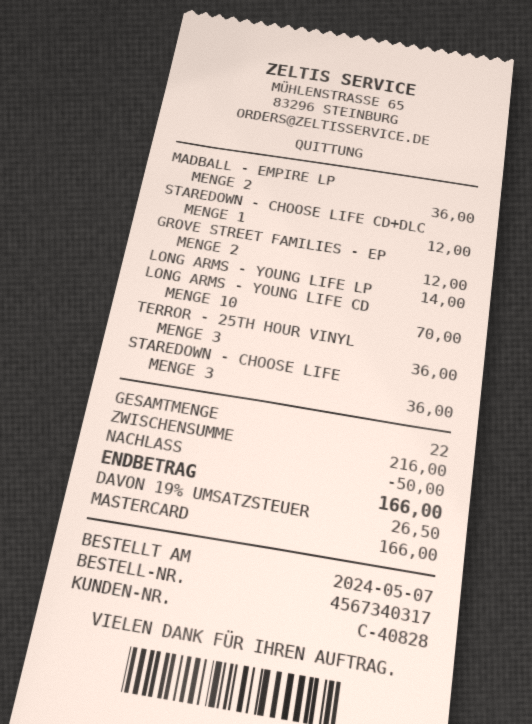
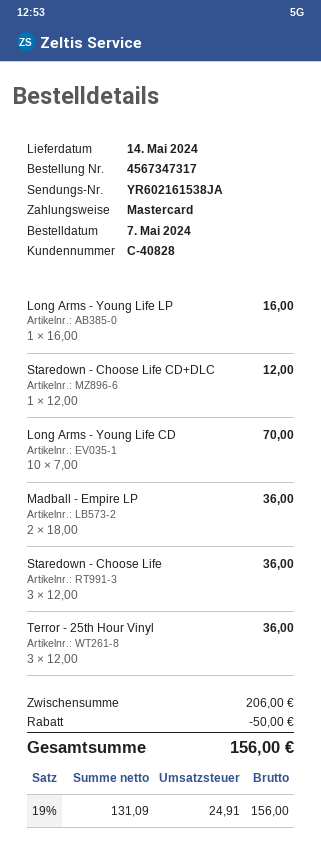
order number: 4567340317 -> 4567347317
GROVE STREET FAMILIES - EP: 2 for 12.00 -> none
LONG ARMS - YOUNG LIFE LP: 1 for 14.00 -> 1 for 16.00
subtotal: 216.00 -> 206.00
tax: 19% = 26.50 -> 19% = 24.91
total: 166.00 -> 156.00

